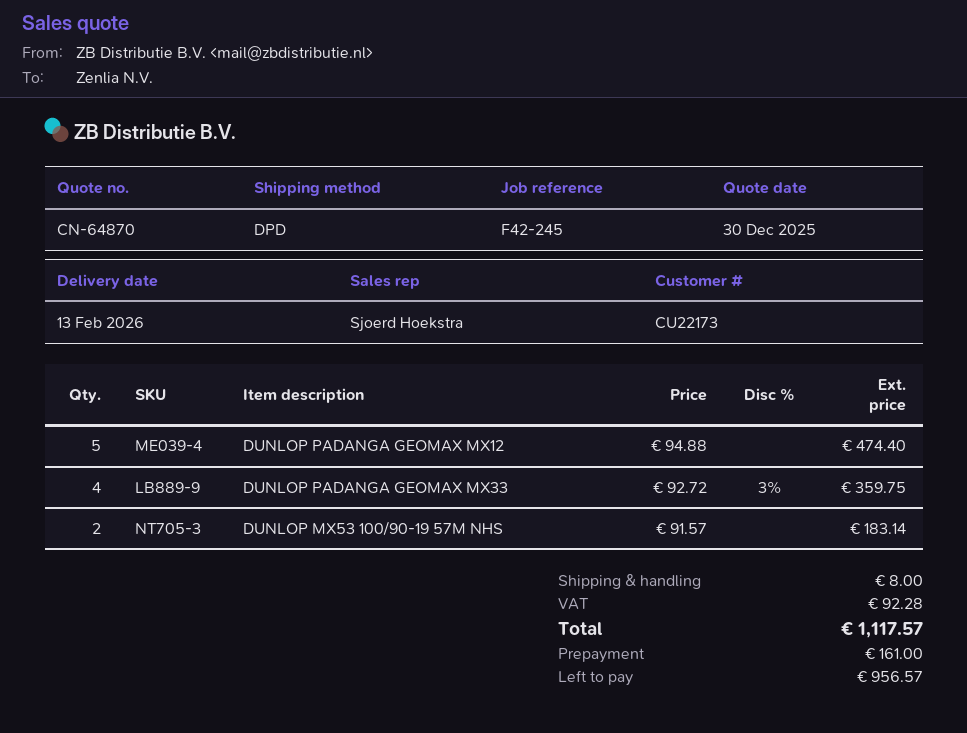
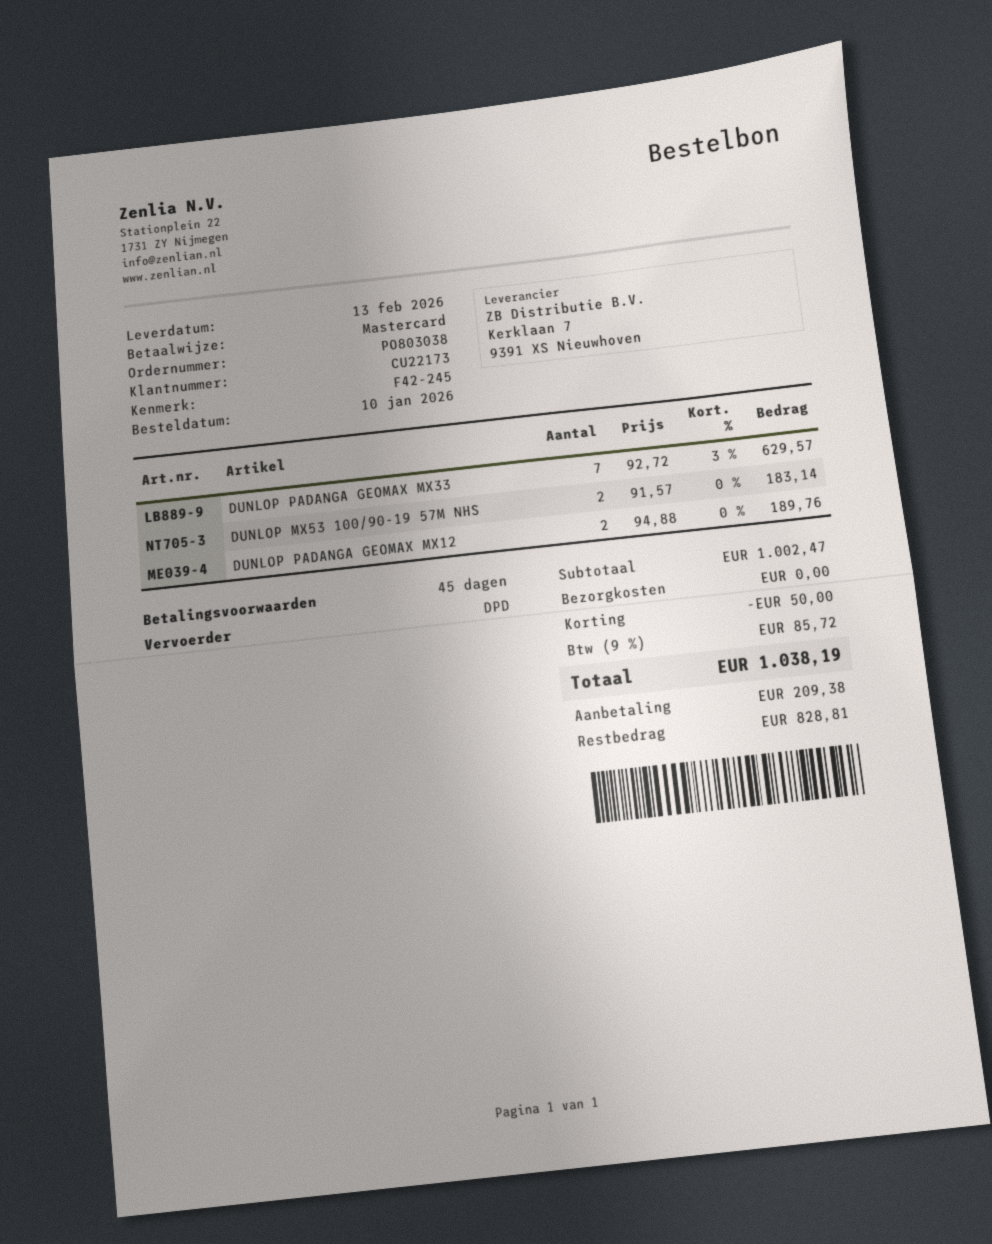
DUNLOP PADANGA GEOMAX MX12: 5 x 94.88 = 474.40 -> 2 x 94.88 = 189.76
DUNLOP PADANGA GEOMAX MX33: 4 x 92.72 - 3% = 359.75 -> 7 x 92.72 - 3% = 629.57
discount: none -> 50.00
shipping: 8.00 -> 0.00
tax: 92.28 -> 85.72
total: 1117.57 -> 1038.19
deposit: 161.00 -> 209.38
balance: 956.57 -> 828.81

